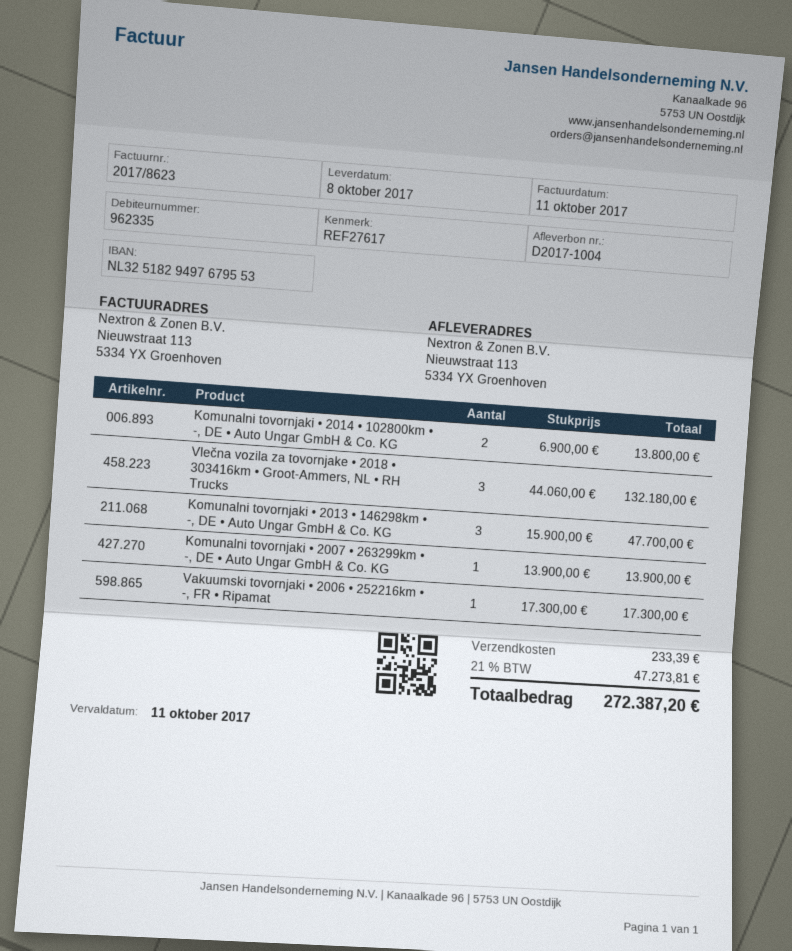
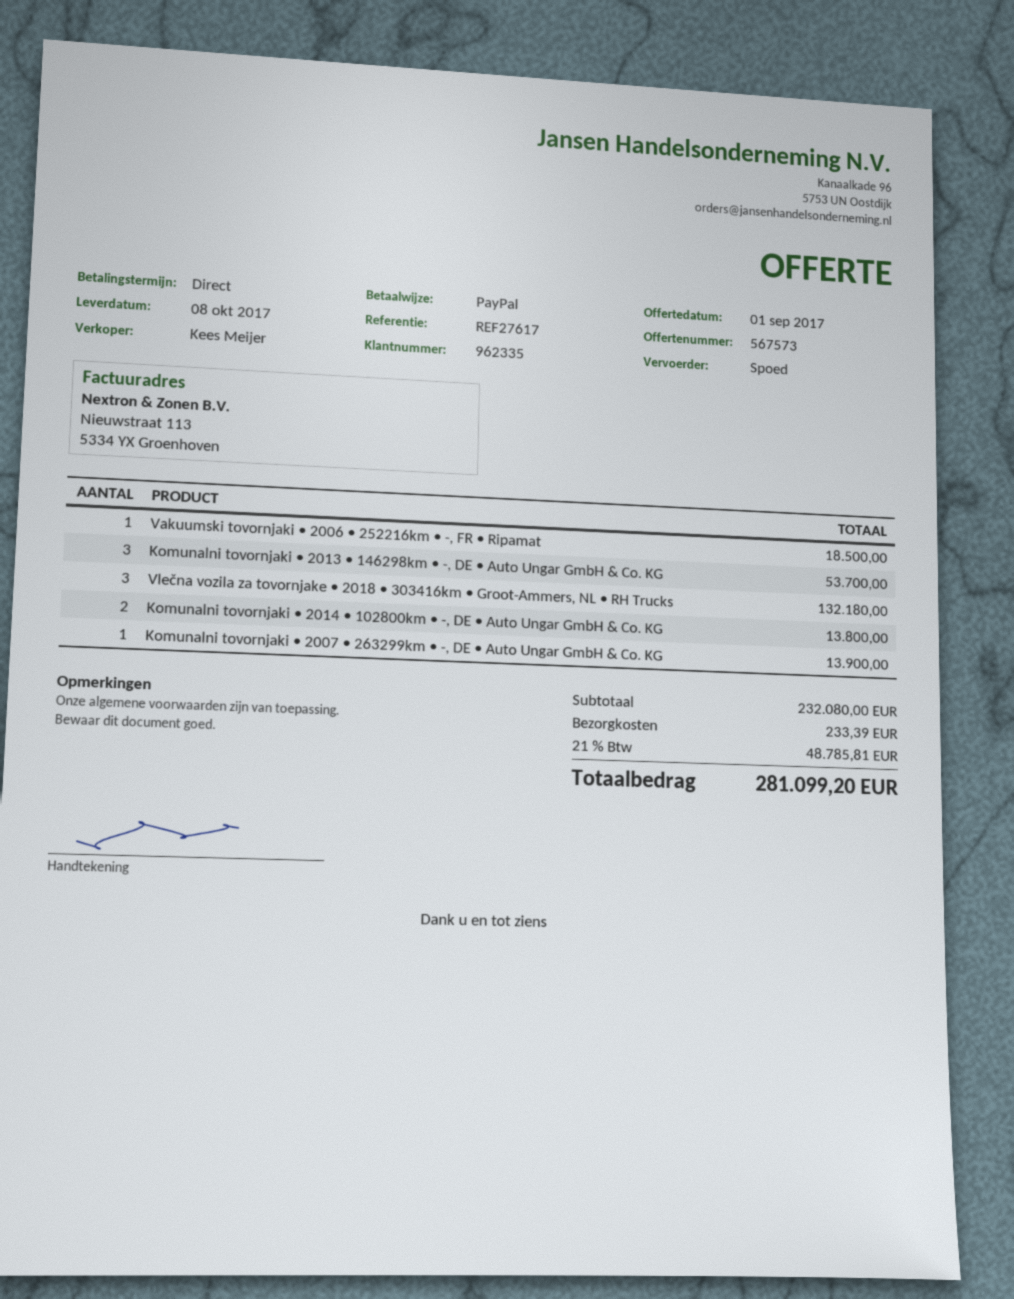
Komunalni tovornjaki • 2013 • 146298km • -, DE • Auto Ungar GmbH & Co. KG: 3 for 47700.00 -> 3 for 53700.00
Vakuumski tovornjaki • 2006 • 252216km • -, FR • Ripamat: 1 for 17300.00 -> 1 for 18500.00
tax: 21% = 47273.81 -> 21% = 48785.81
total: 272387.20 -> 281099.20

